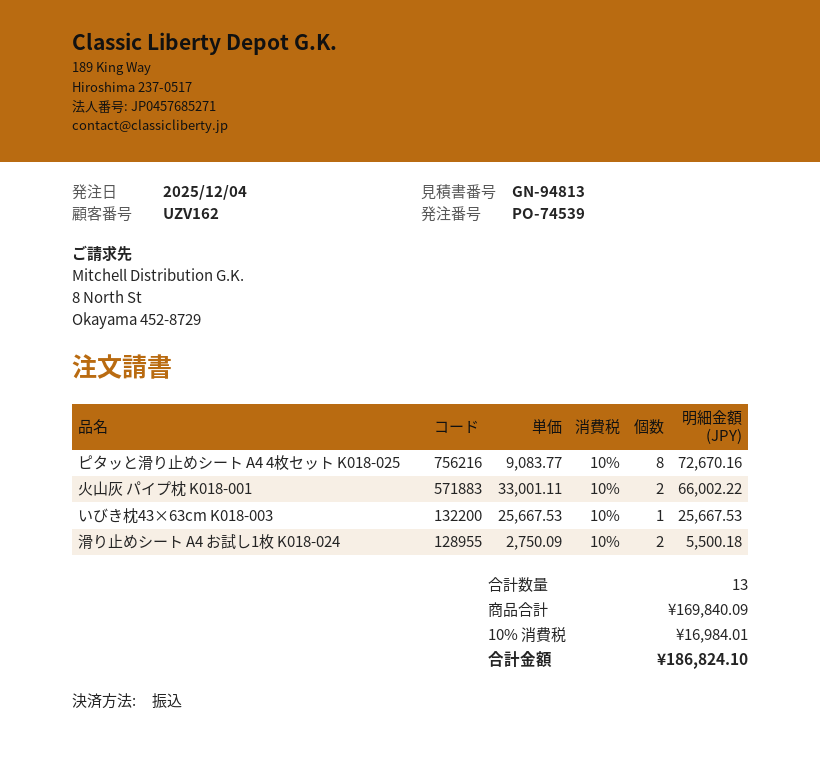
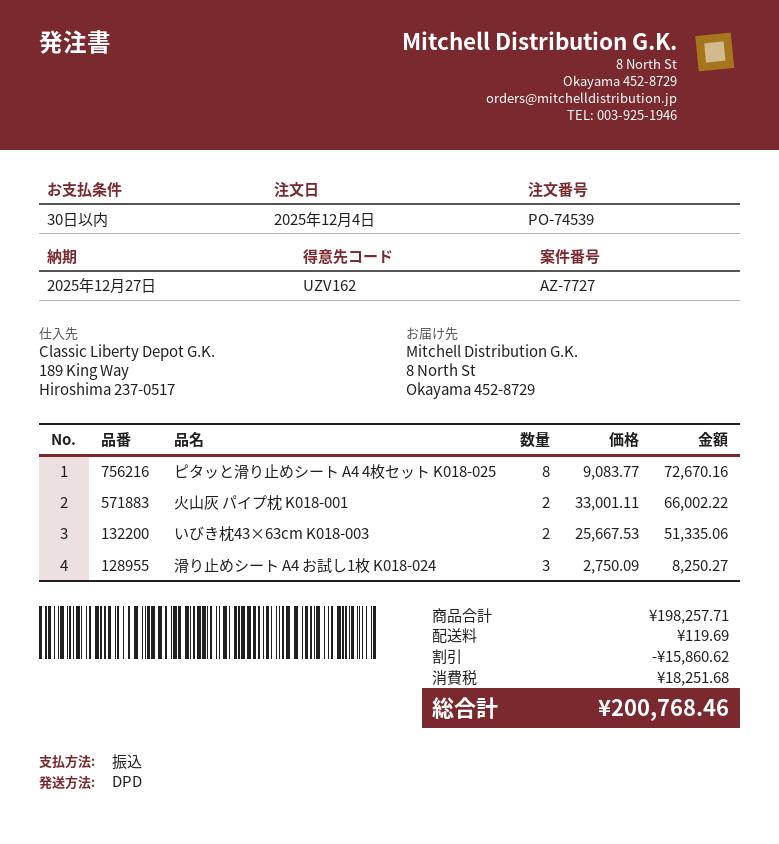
いびき枕43×63cm K018-003: 1 x 25667.53 = 25667.53 -> 2 x 25667.53 = 51335.06
滑り止めシート A4 お試し1枚 K018-024: 2 x 2750.09 = 5500.18 -> 3 x 2750.09 = 8250.27
subtotal: 169840.09 -> 198257.71
discount: none -> 15860.62
shipping: none -> 119.69
tax: 16984.01 -> 18251.68
total: 186824.10 -> 200768.46

